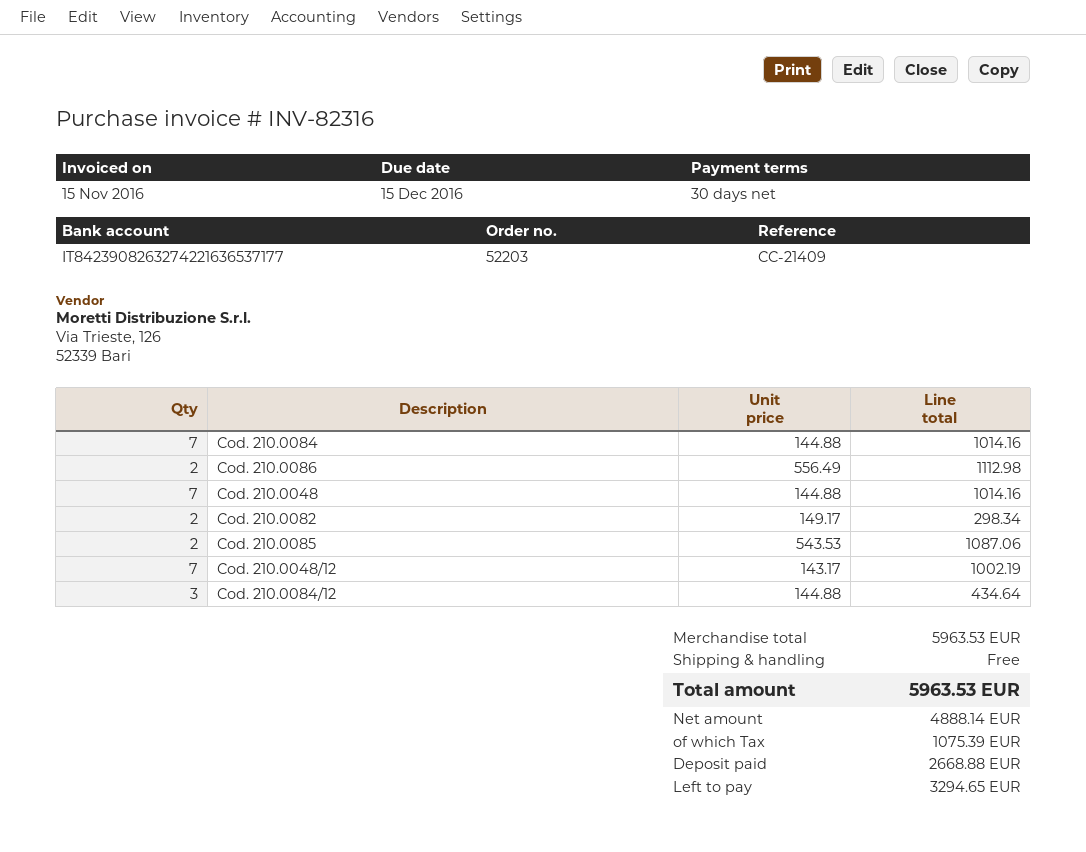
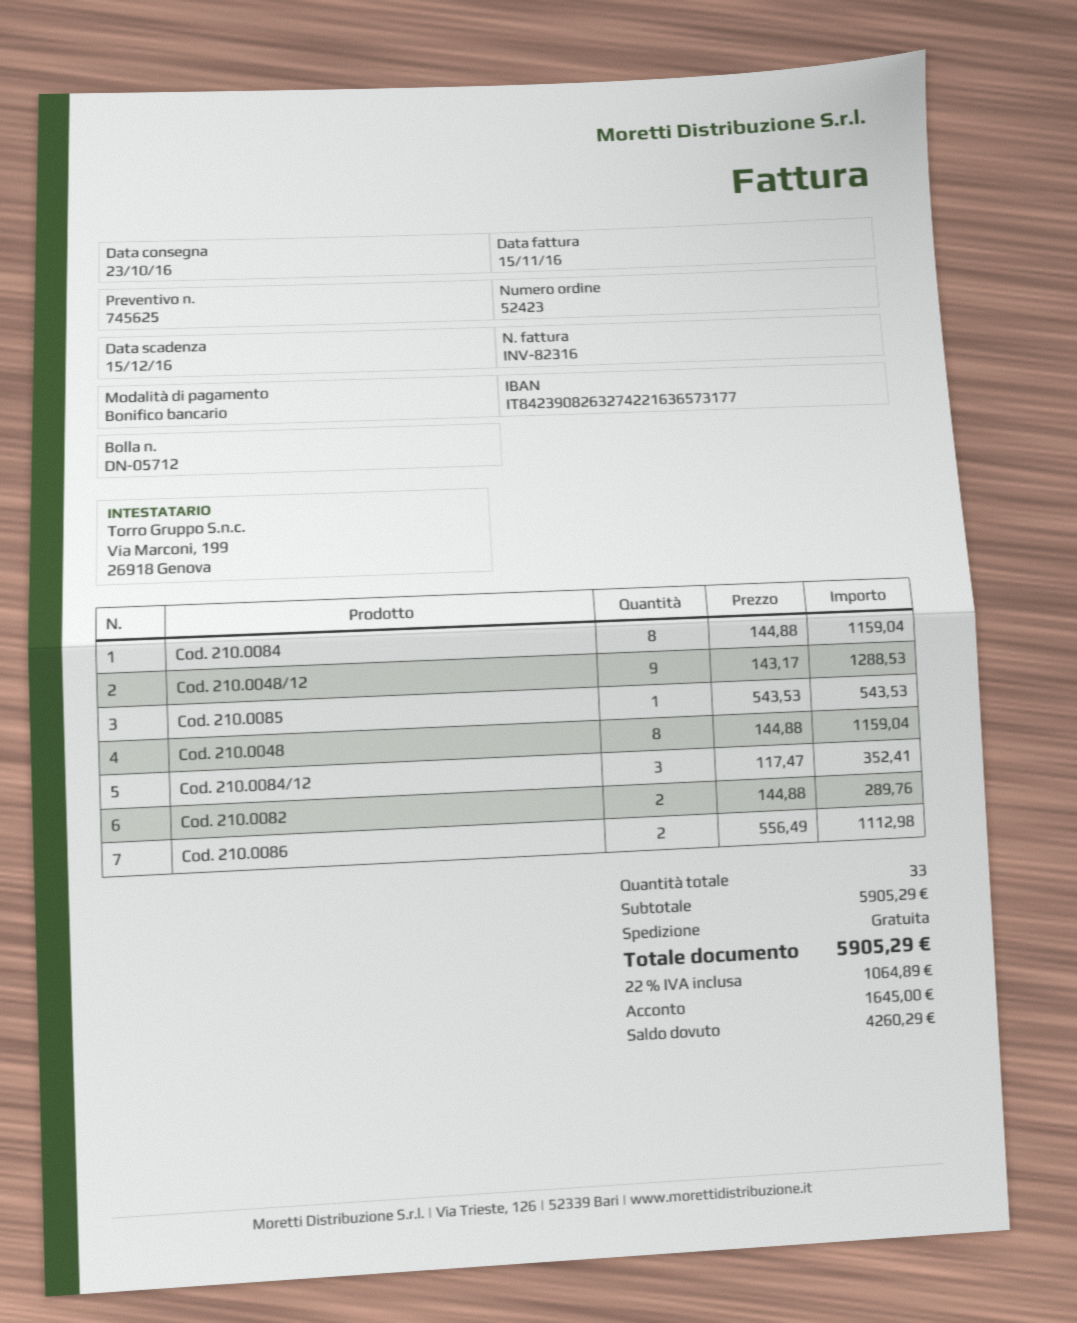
order number: 52203 -> 52423
bank account: IT8423908263274221636537177 -> IT8423908263274221636573177
Cod. 210.0084: 7 x 144.88 = 1014.16 -> 8 x 144.88 = 1159.04
Cod. 210.0048: 7 x 144.88 = 1014.16 -> 8 x 144.88 = 1159.04
Cod. 210.0082: 2 x 149.17 = 298.34 -> 2 x 144.88 = 289.76
Cod. 210.0085: 2 x 543.53 = 1087.06 -> 1 x 543.53 = 543.53
Cod. 210.0048/12: 7 x 143.17 = 1002.19 -> 9 x 143.17 = 1288.53
Cod. 210.0084/12: 3 x 144.88 = 434.64 -> 3 x 117.47 = 352.41
subtotal: 5963.53 -> 5905.29
tax: 1075.39 -> 1064.89
total: 5963.53 -> 5905.29
deposit: 2668.88 -> 1645.00
balance: 3294.65 -> 4260.29

